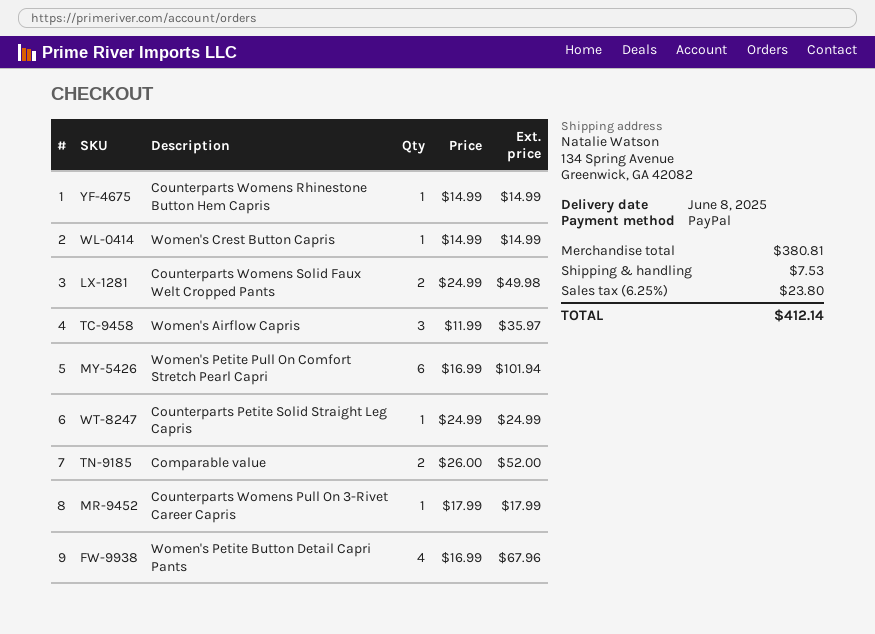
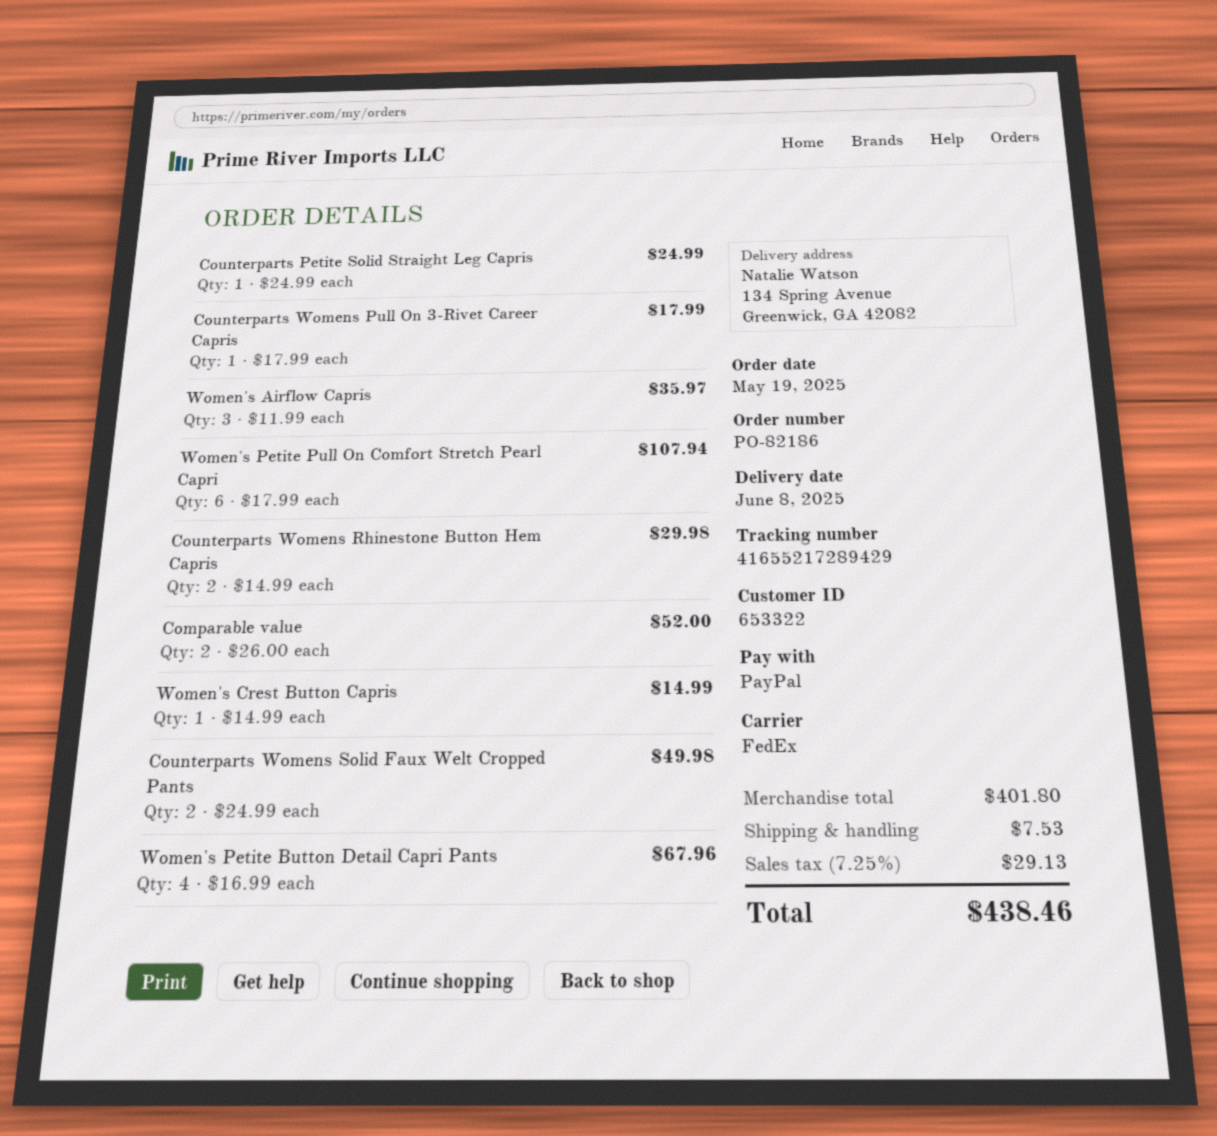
Counterparts Womens Rhinestone Button Hem Capris: 1 x 14.99 = 14.99 -> 2 x 14.99 = 29.98
Women's Petite Pull On Comfort Stretch Pearl Capri: 6 x 16.99 = 101.94 -> 6 x 17.99 = 107.94
subtotal: 380.81 -> 401.80
tax: 6.25% = 23.80 -> 7.25% = 29.13
total: 412.14 -> 438.46

